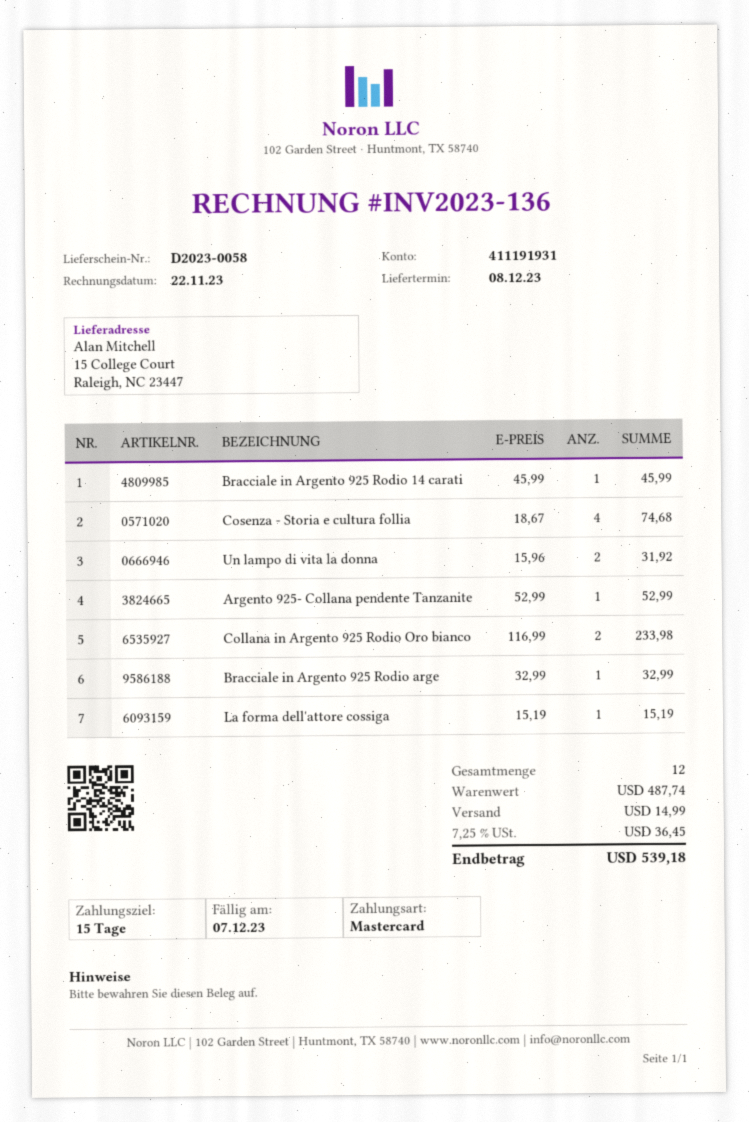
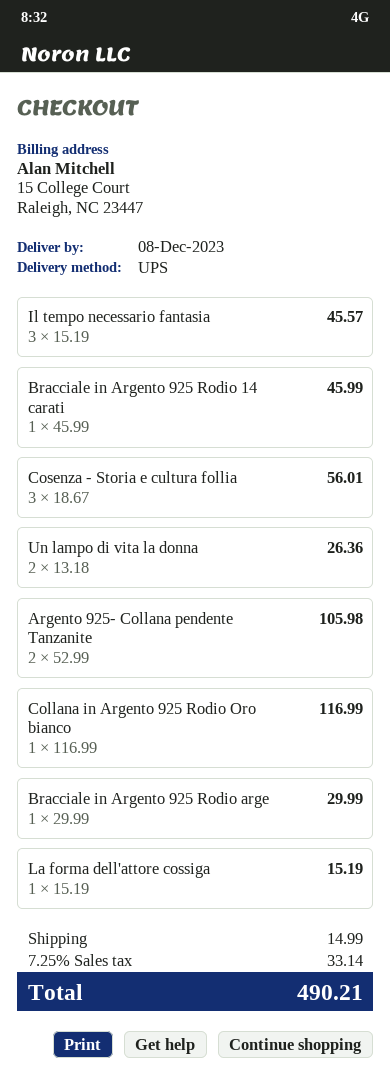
Cosenza - Storia e cultura follia: 4 x 18.67 = 74.68 -> 3 x 18.67 = 56.01
Un lampo di vita la donna: 2 x 15.96 = 31.92 -> 2 x 13.18 = 26.36
Argento 925- Collana pendente Tanzanite: 1 x 52.99 = 52.99 -> 2 x 52.99 = 105.98
Collana in Argento 925 Rodio Oro bianco: 2 x 116.99 = 233.98 -> 1 x 116.99 = 116.99
Bracciale in Argento 925 Rodio arge: 1 x 32.99 = 32.99 -> 1 x 29.99 = 29.99
Il tempo necessario fantasia: none -> 3 x 15.19 = 45.57
tax: 7.25% = 36.45 -> 7.25% = 33.14
total: 539.18 -> 490.21

